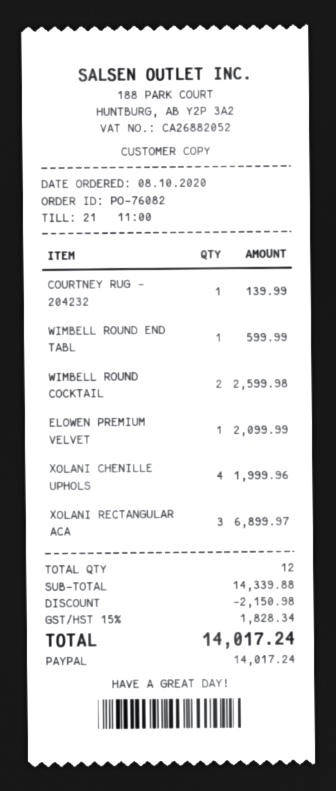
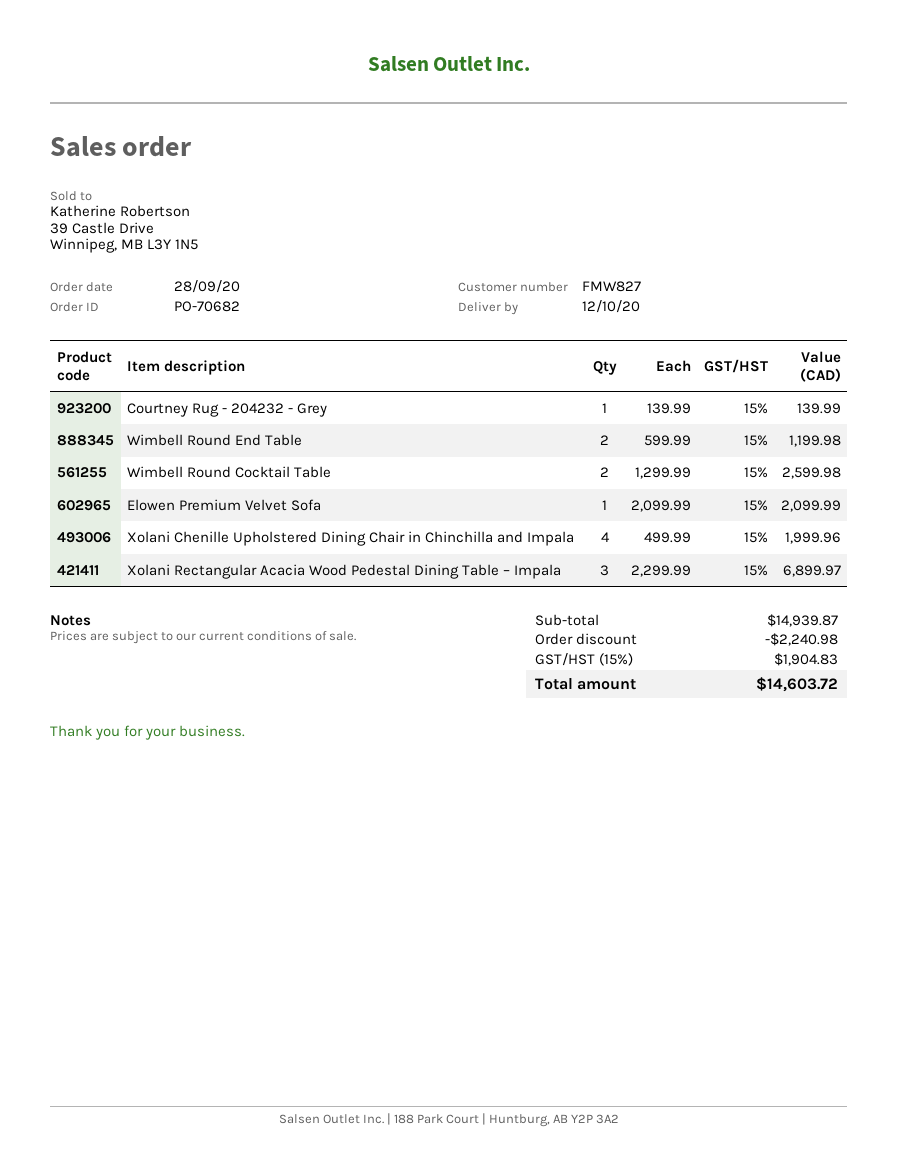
order number: PO-76082 -> PO-70682
order date: 2020-10-08 -> 2020-09-28
WIMBELL ROUND END TABL: 1 for 599.99 -> 2 for 1199.98
subtotal: 14339.88 -> 14939.87
discount: 2150.98 -> 2240.98
tax: 15% = 1828.34 -> 15% = 1904.83
total: 14017.24 -> 14603.72

